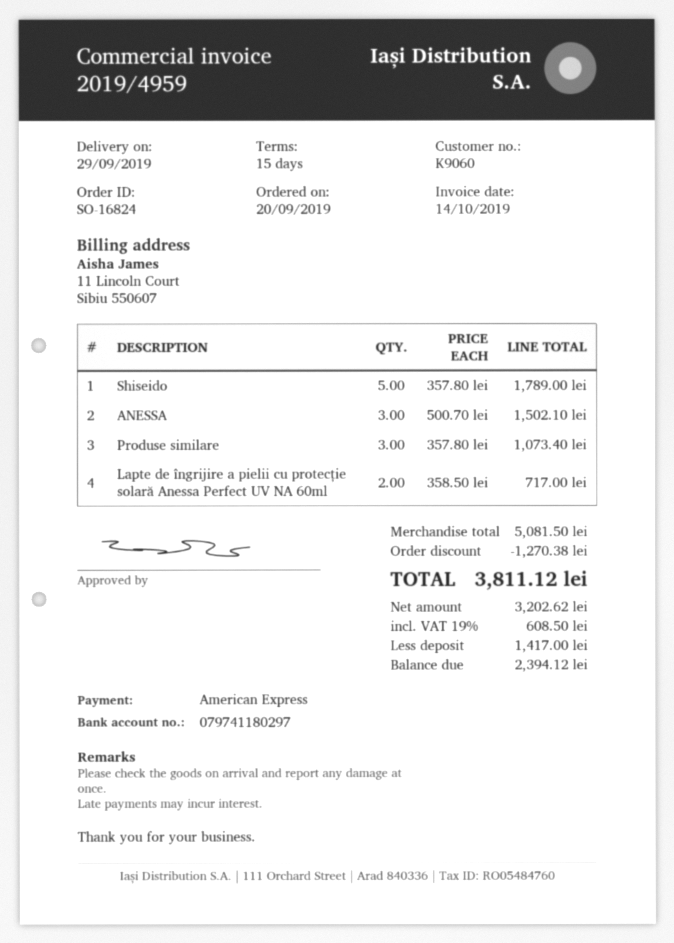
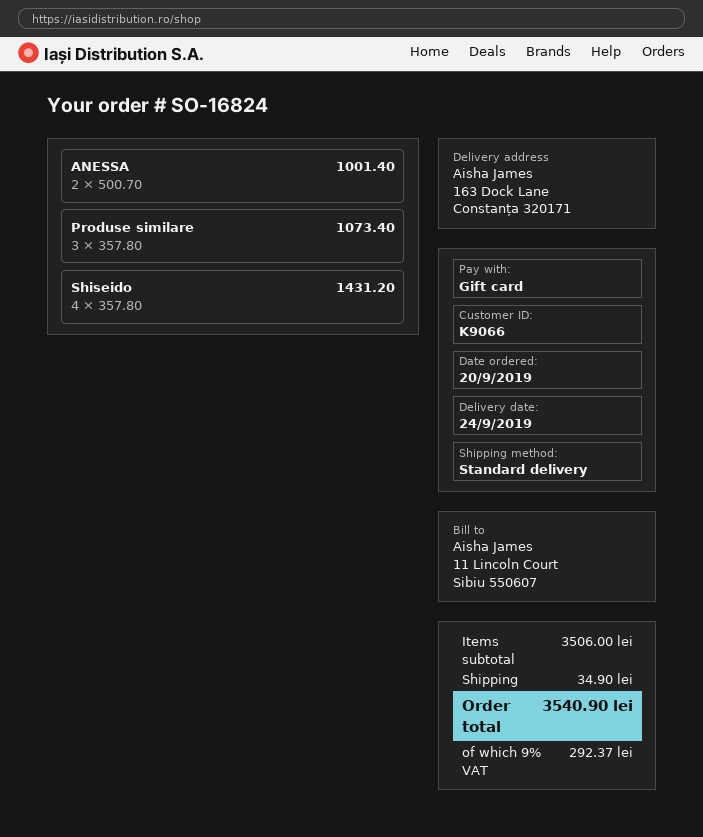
delivery date: 2019-09-29 -> 2019-09-24
customer number: K9060 -> K9066
payment method: American Express -> gift card
Shiseido: 5 x 357.80 = 1789.00 -> 4 x 357.80 = 1431.20
ANESSA: 3 x 500.70 = 1502.10 -> 2 x 500.70 = 1001.40
Lapte de îngrijire a pielii cu protecție solară Anessa Perfect UV NA 60ml: 2 x 358.50 = 717.00 -> none
subtotal: 5081.50 -> 3506.00
discount: 1270.38 -> none
shipping: none -> 34.90
tax: 19% = 608.50 -> 9% = 292.37
total: 3811.12 -> 3540.90

